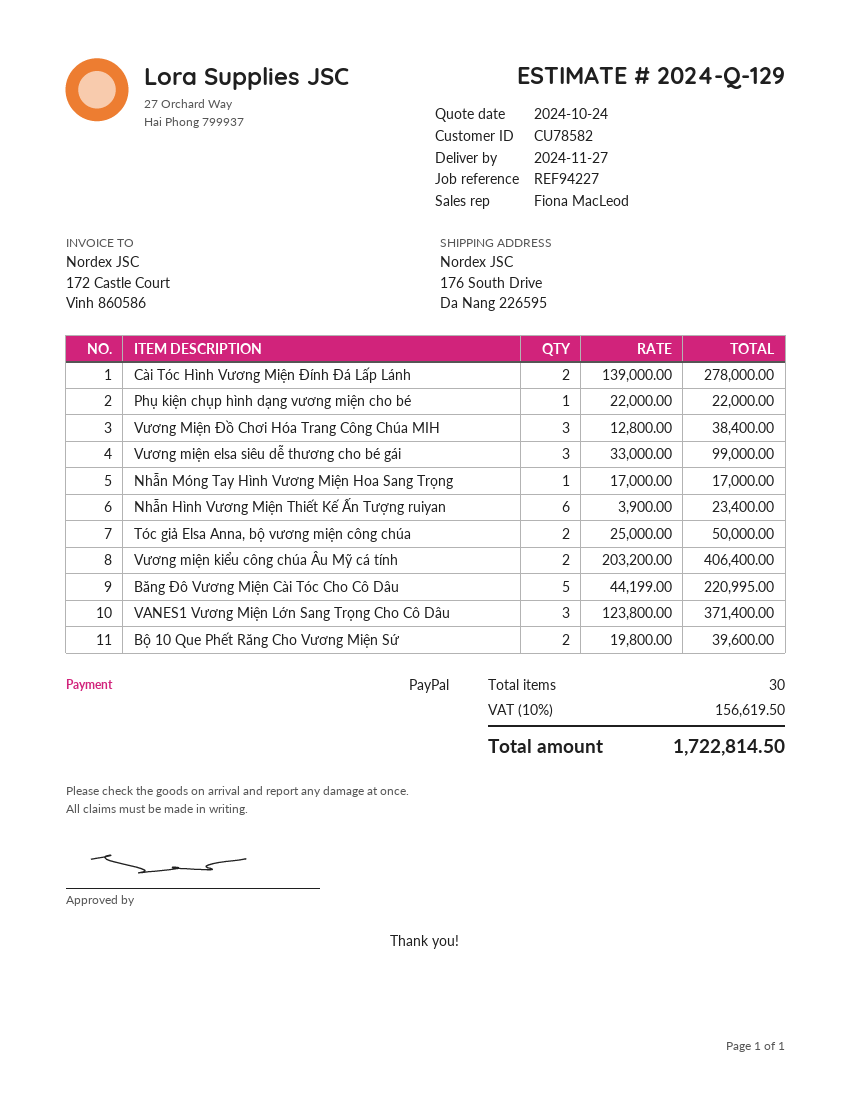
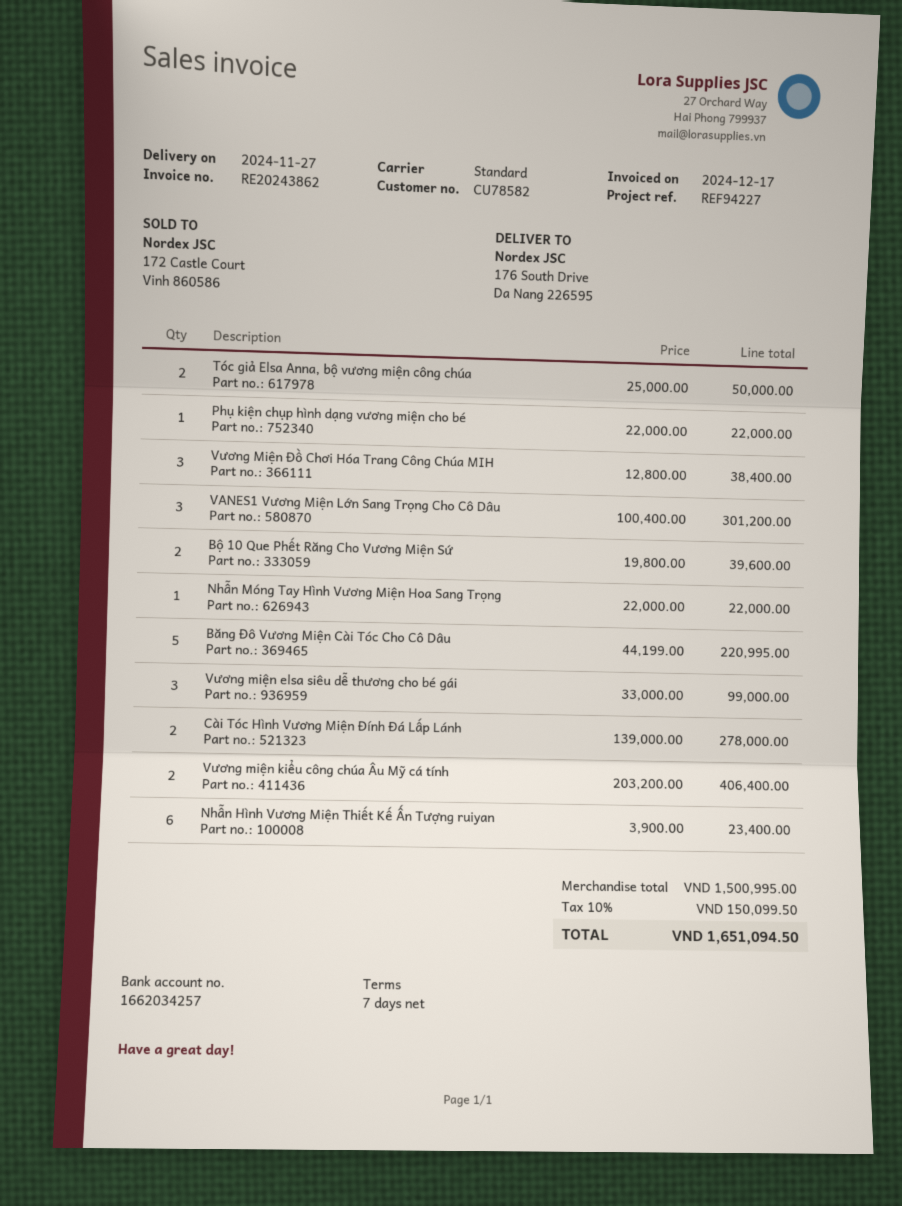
Nhẫn Móng Tay Hình Vương Miện Hoa Sang Trọng: 1 x 17000.00 = 17000.00 -> 1 x 22000.00 = 22000.00
VANES1 Vương Miện Lớn Sang Trọng Cho Cô Dâu: 3 x 123800.00 = 371400.00 -> 3 x 100400.00 = 301200.00
tax: 10% = 156619.50 -> 10% = 150099.50
total: 1722814.50 -> 1651094.50

